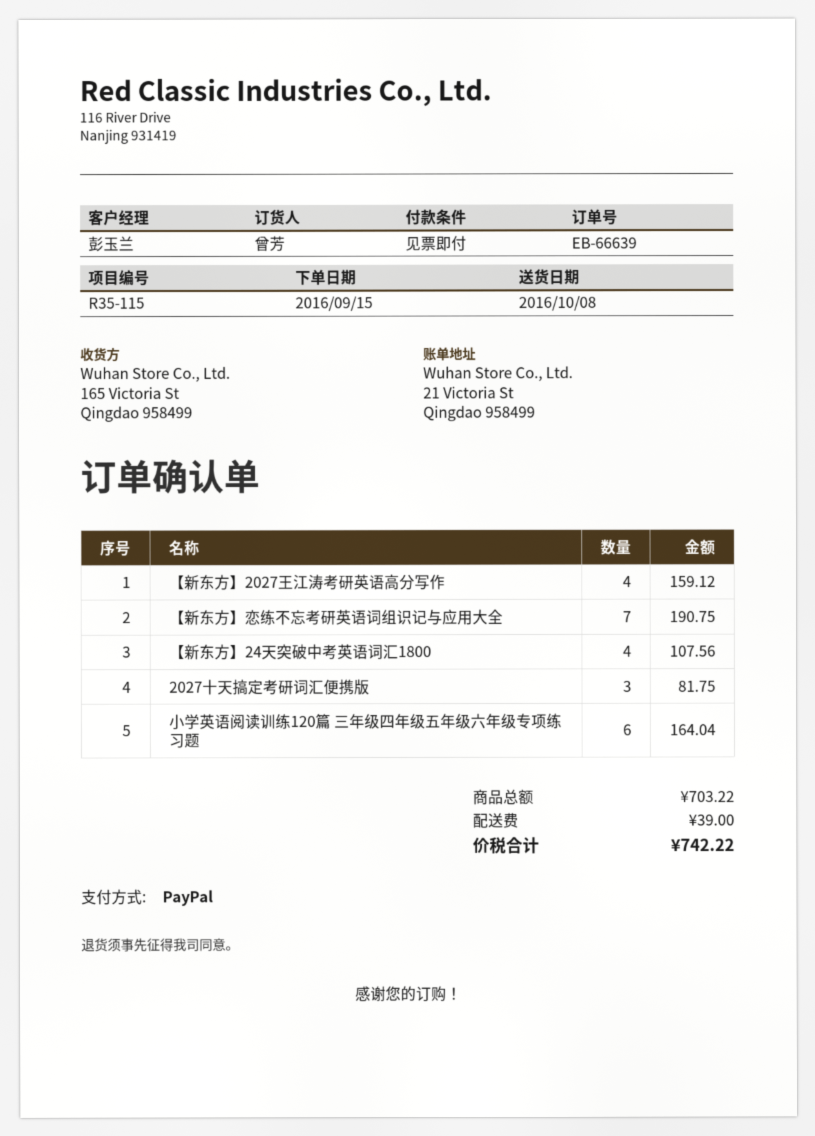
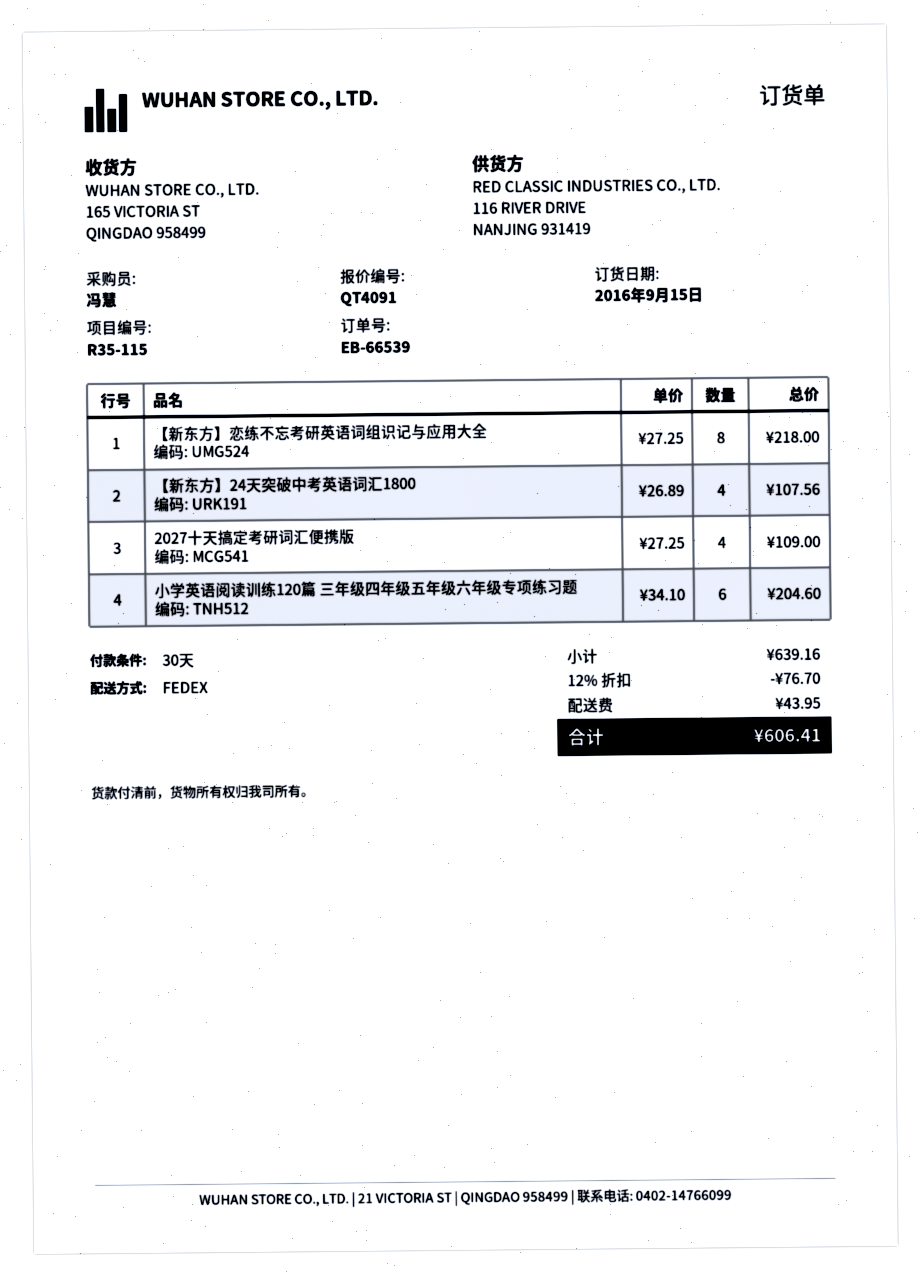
order number: EB-66639 -> EB-66539
payment terms: on receipt -> 30 days
ordered by: 曾芳 -> 冯慧
【新东方】2027王江涛考研英语高分写作: 4 for 159.12 -> none
【新东方】恋练不忘考研英语词组识记与应用大全: 7 for 190.75 -> 8 for 218.00
2027十天搞定考研词汇便携版: 3 for 81.75 -> 4 for 109.00
小学英语阅读训练120篇 三年级四年级五年级六年级专项练习题: 6 for 164.04 -> 6 for 204.60
subtotal: 703.22 -> 639.16
discount: none -> 12% = 76.70
shipping: 39.00 -> 43.95
total: 742.22 -> 606.41

